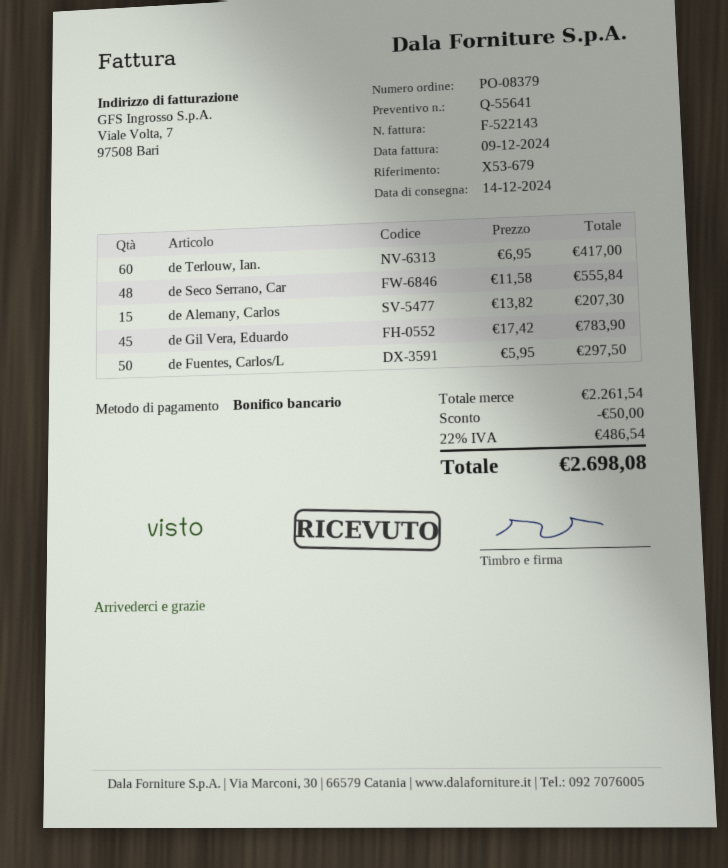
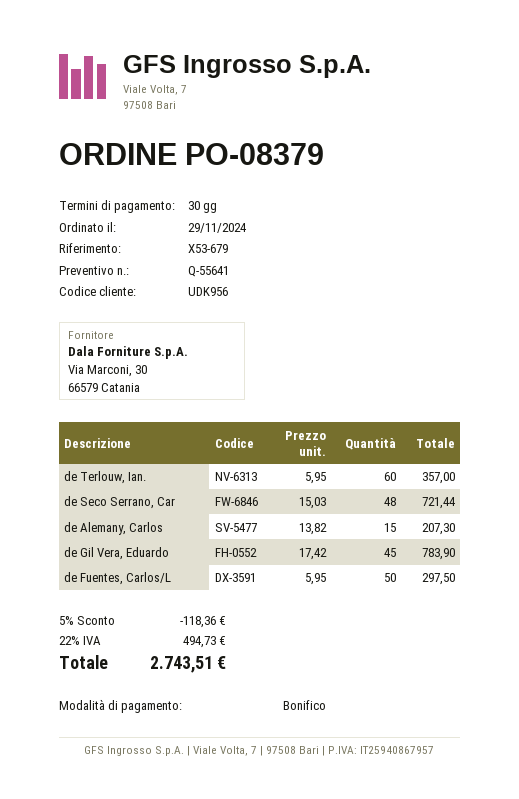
de Terlouw, Ian.: 60 x 6.95 = 417.00 -> 60 x 5.95 = 357.00
de Seco Serrano, Car: 48 x 11.58 = 555.84 -> 48 x 15.03 = 721.44
discount: 50.00 -> 118.36
tax: 22% = 486.54 -> 22% = 494.73
total: 2698.08 -> 2743.51

